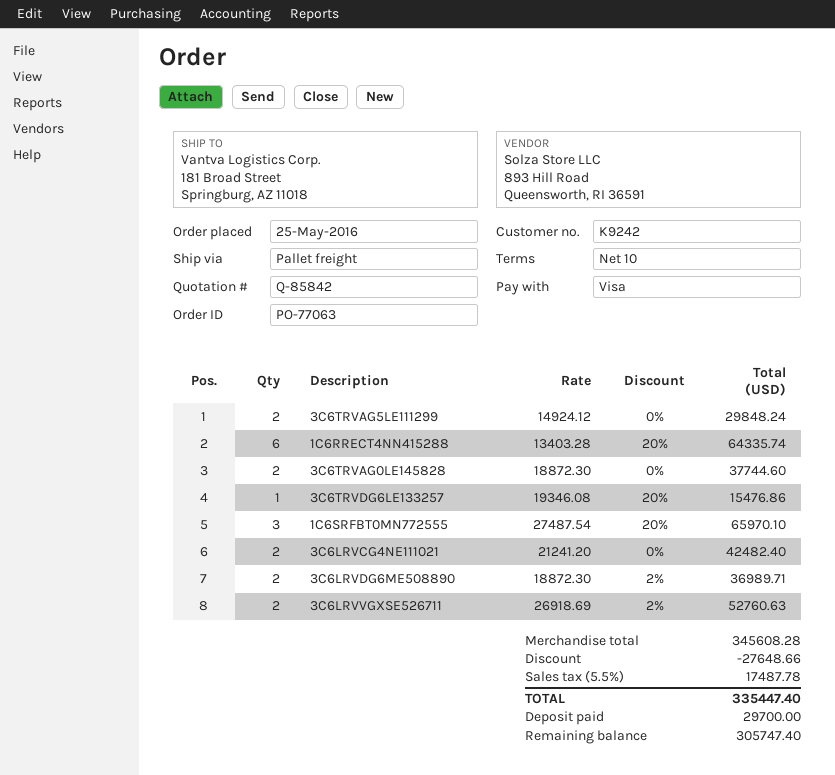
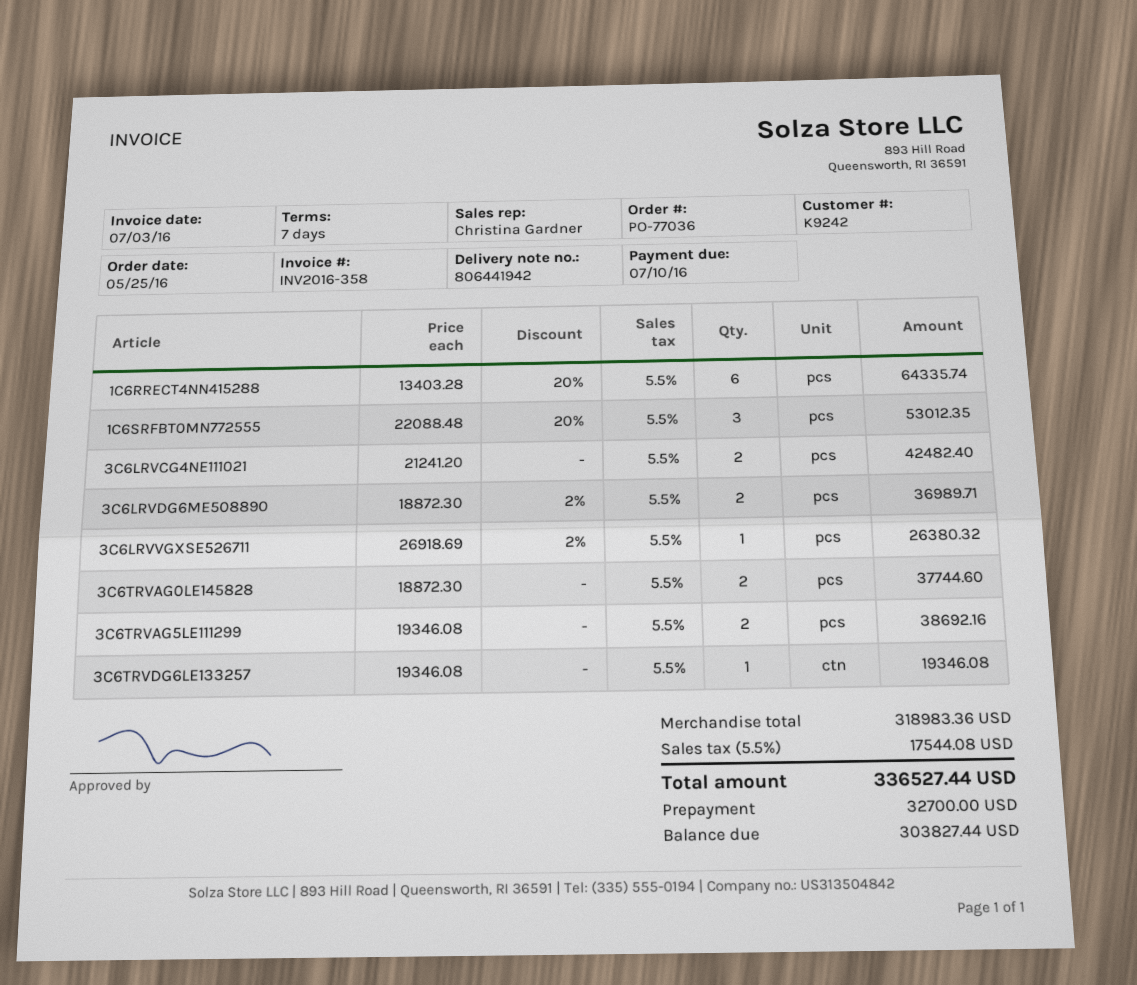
order number: PO-77063 -> PO-77036
payment terms: 10 days -> 7 days
3C6TRVAG5LE111299: 2 x 14924.12 = 29848.24 -> 2 x 19346.08 = 38692.16
3C6TRVDG6LE133257: 1 x 19346.08 - 20% = 15476.86 -> 1 x 19346.08 = 19346.08
1C6SRFBT0MN772555: 3 x 27487.54 - 20% = 65970.10 -> 3 x 22088.48 - 20% = 53012.35
3C6LRVVGXSE526711: 2 x 26918.69 - 2% = 52760.63 -> 1 x 26918.69 - 2% = 26380.32
subtotal: 345608.28 -> 318983.36
discount: 27648.66 -> none
tax: 5.5% = 17487.78 -> 5.5% = 17544.08
total: 335447.40 -> 336527.44
deposit: 29700.00 -> 32700.00
balance: 305747.40 -> 303827.44

